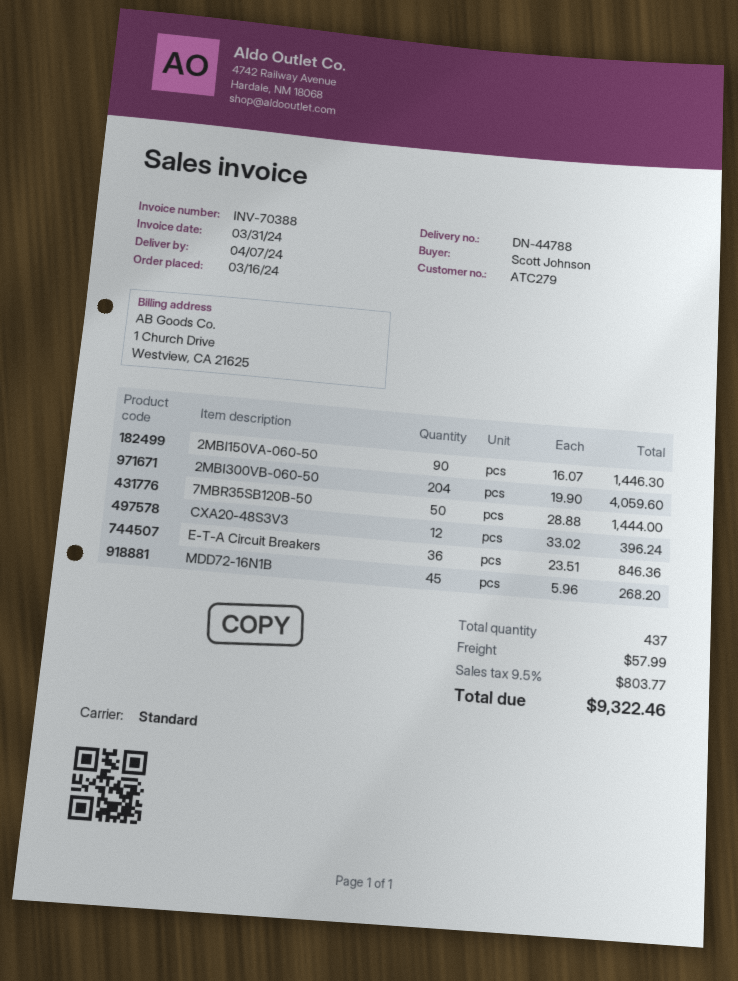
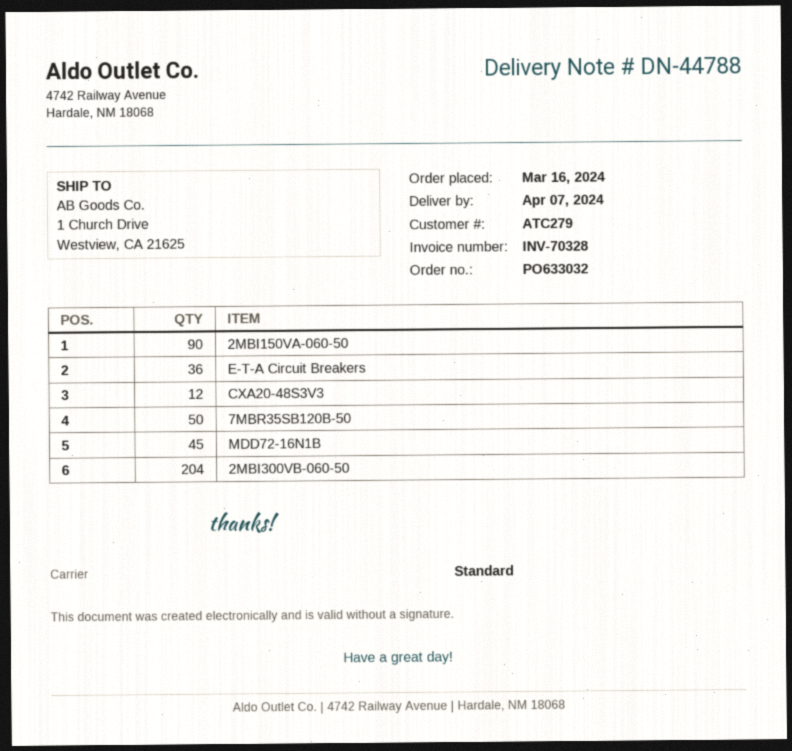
invoice number: INV-70388 -> INV-70328

